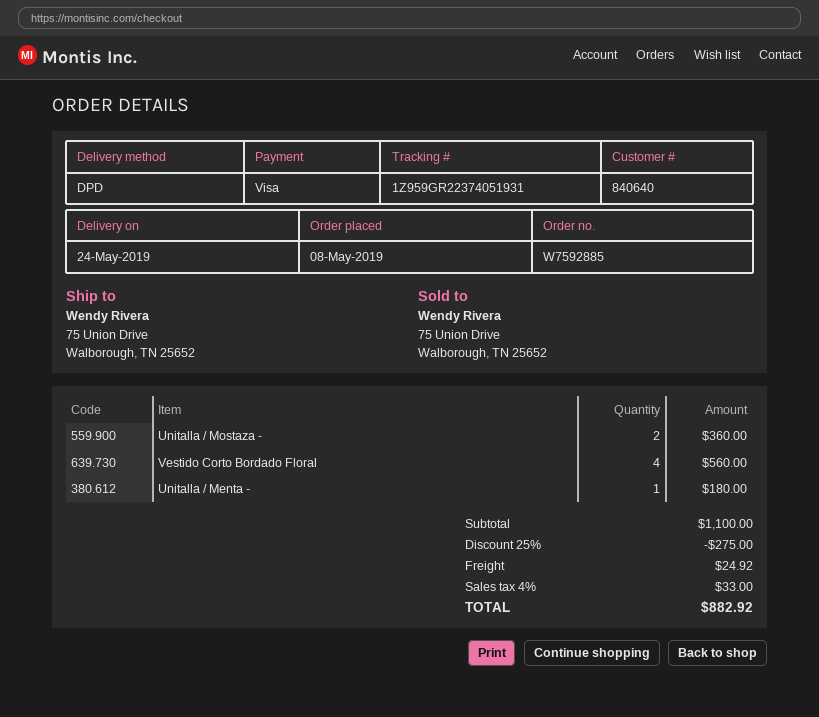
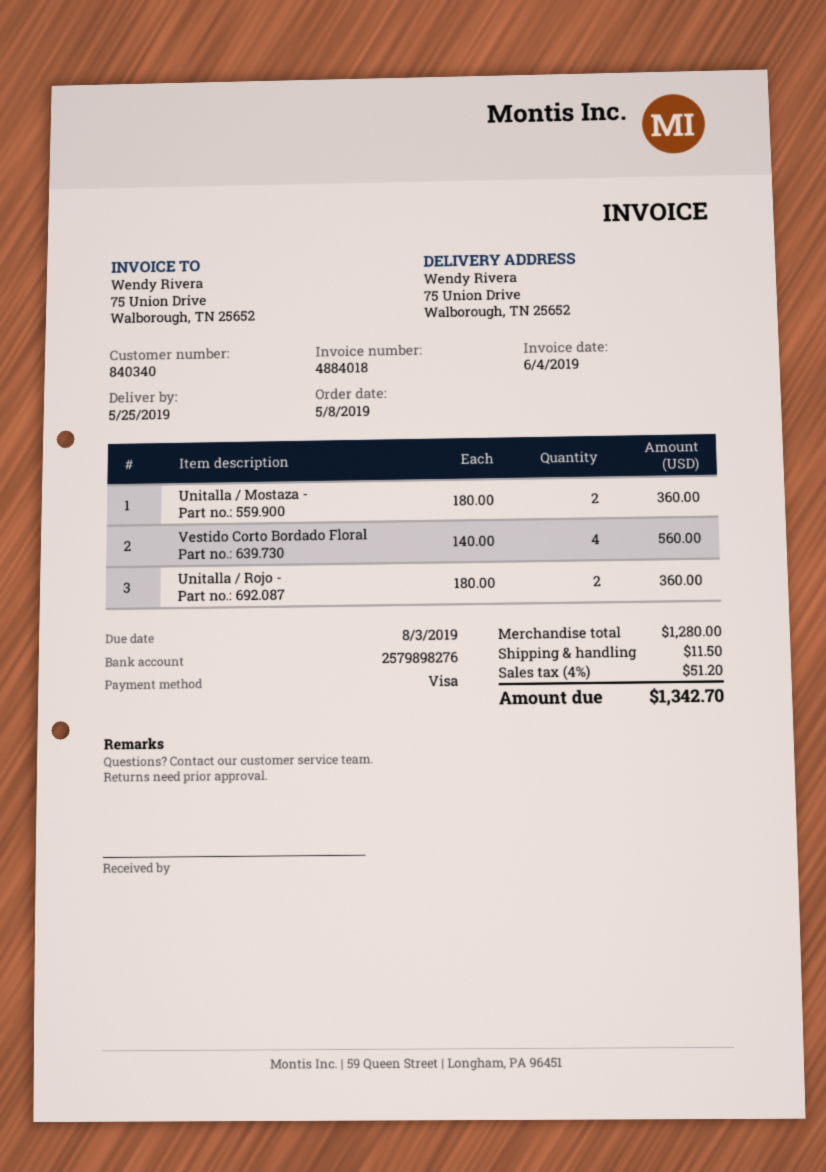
delivery date: 2019-05-24 -> 2019-05-25
customer number: 840640 -> 840340
Unitalla / Menta -: 1 for 180.00 -> none
Unitalla / Rojo -: none -> 2 for 360.00
subtotal: 1100.00 -> 1280.00
discount: 25% = 275.00 -> none
shipping: 24.92 -> 11.50
tax: 4% = 33.00 -> 4% = 51.20
total: 882.92 -> 1342.70

